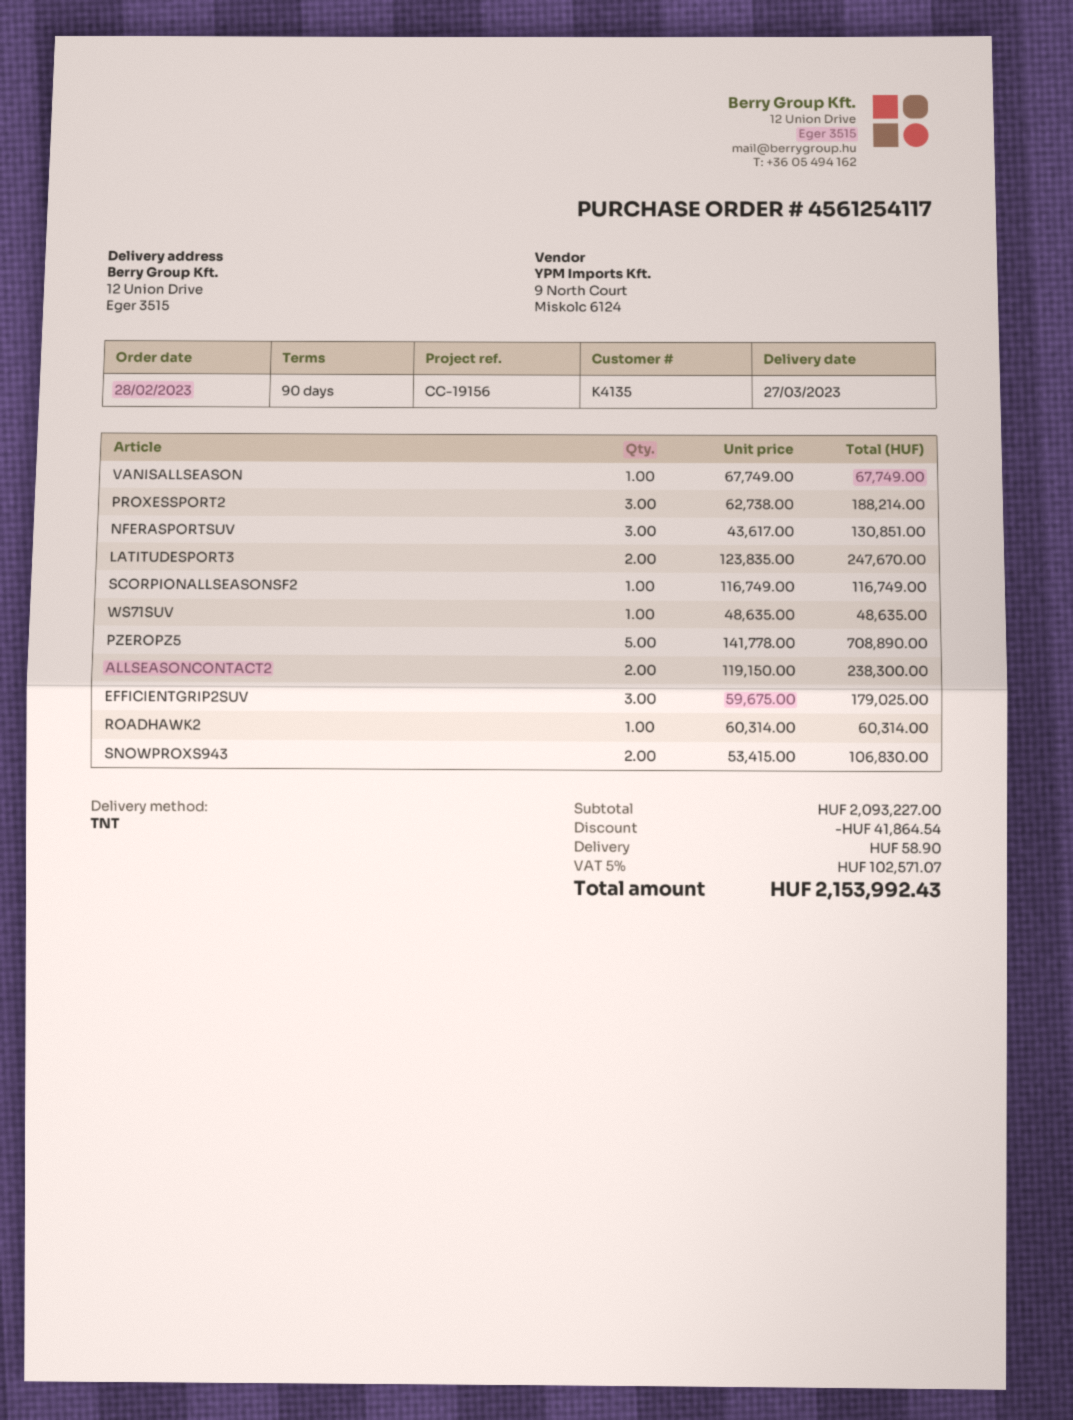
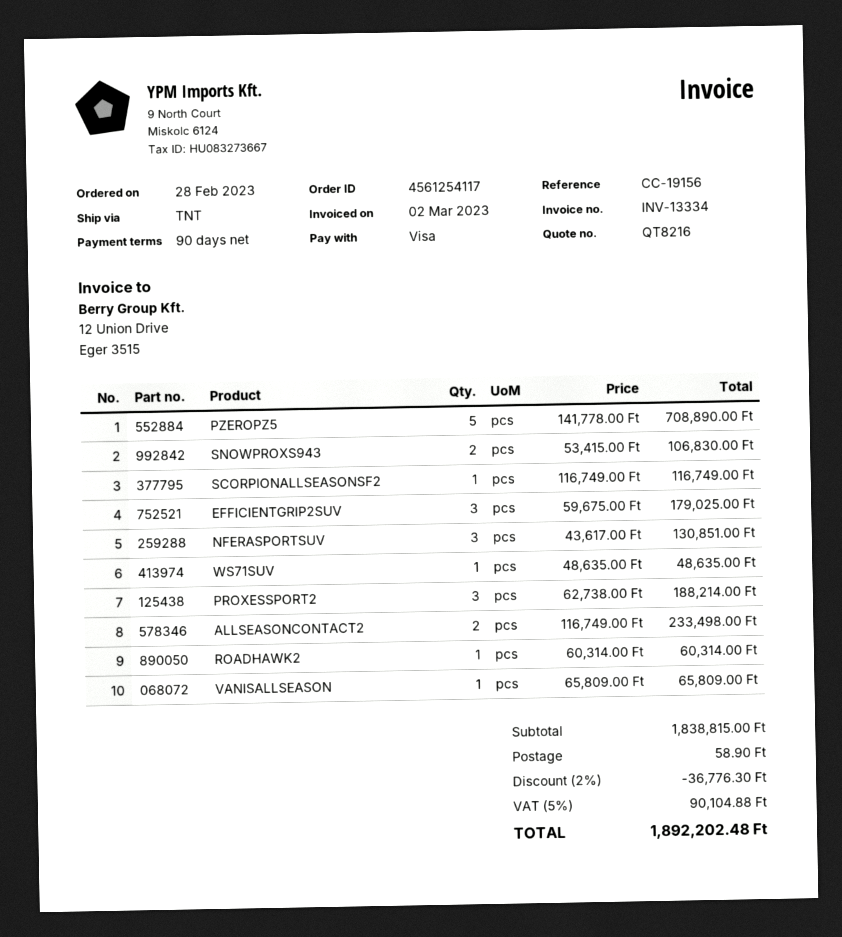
VANISALLSEASON: 1 x 67749.00 = 67749.00 -> 1 x 65809.00 = 65809.00
LATITUDESPORT3: 2 x 123835.00 = 247670.00 -> none
ALLSEASONCONTACT2: 2 x 119150.00 = 238300.00 -> 2 x 116749.00 = 233498.00
subtotal: 2093227.00 -> 1838815.00
discount: 41864.54 -> 36776.30
tax: 5% = 102571.07 -> 5% = 90104.88
total: 2153992.43 -> 1892202.48

